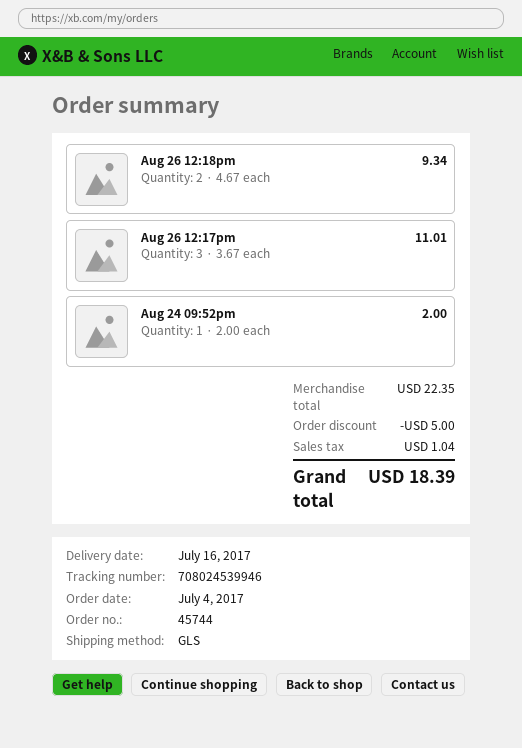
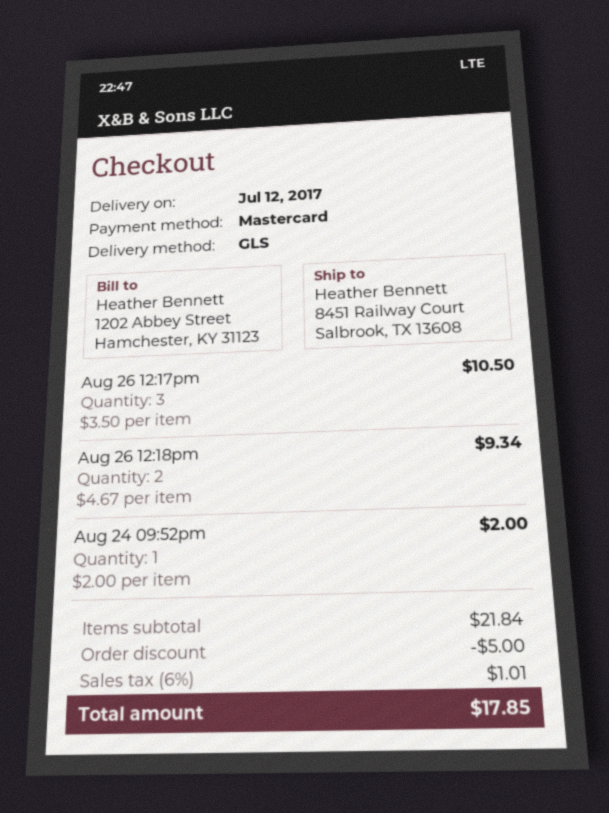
delivery date: 2017-07-16 -> 2017-07-12
Aug 26 12:17pm: 3 x 3.67 = 11.01 -> 3 x 3.50 = 10.50
subtotal: 22.35 -> 21.84
tax: 1.04 -> 1.01
total: 18.39 -> 17.85

